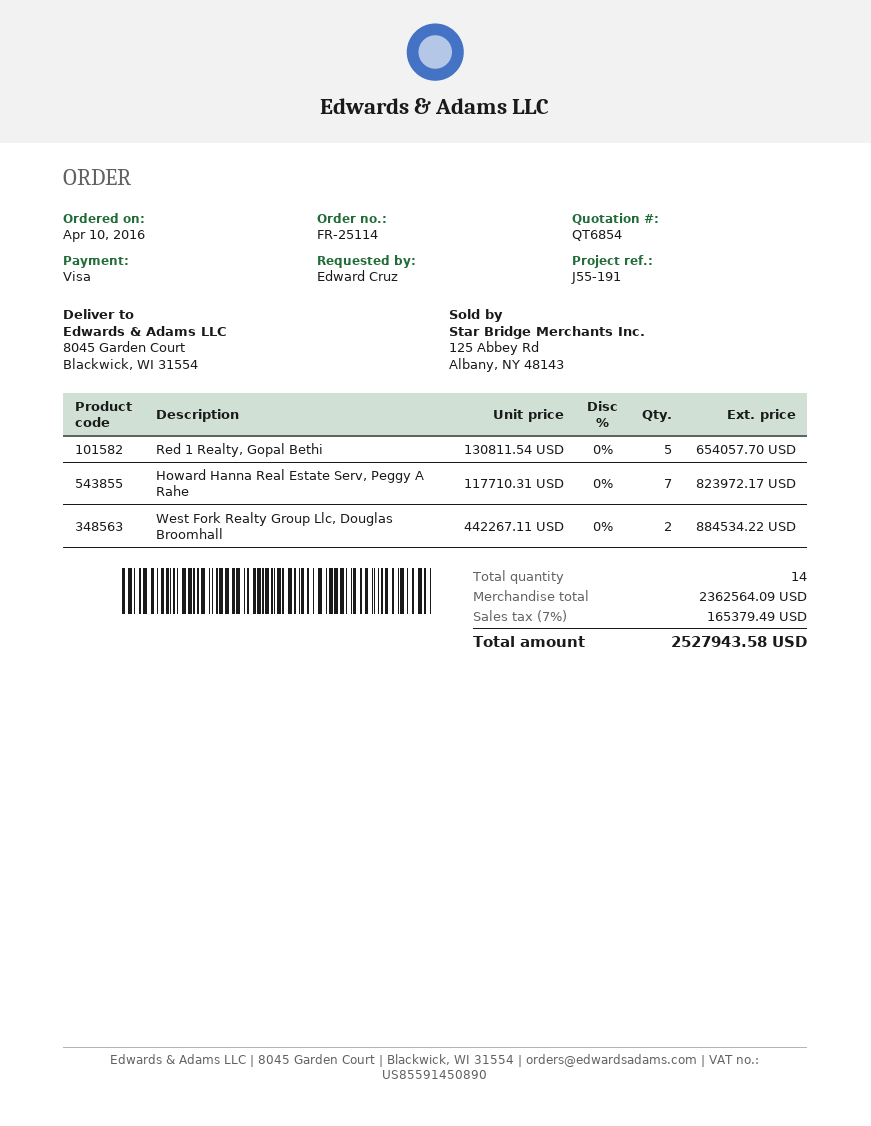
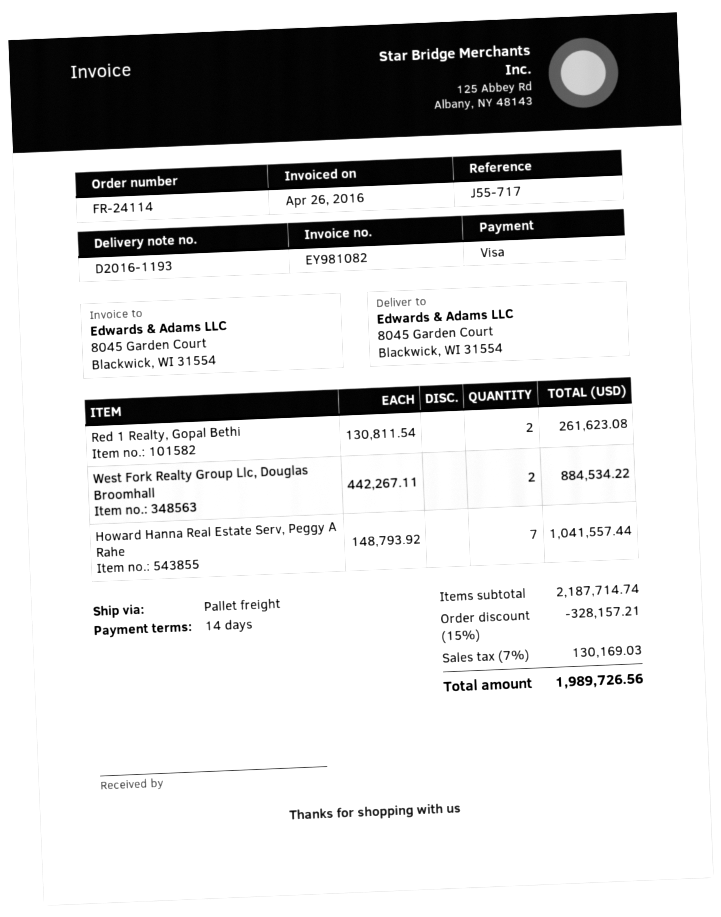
order number: FR-25114 -> FR-24114
reference: J55-191 -> J55-717
Red 1 Realty, Gopal Bethi: 5 x 130811.54 = 654057.70 -> 2 x 130811.54 = 261623.08
Howard Hanna Real Estate Serv, Peggy A Rahe: 7 x 117710.31 = 823972.17 -> 7 x 148793.92 = 1041557.44
subtotal: 2362564.09 -> 2187714.74
discount: none -> 15% = 328157.21
tax: 7% = 165379.49 -> 7% = 130169.03
total: 2527943.58 -> 1989726.56

